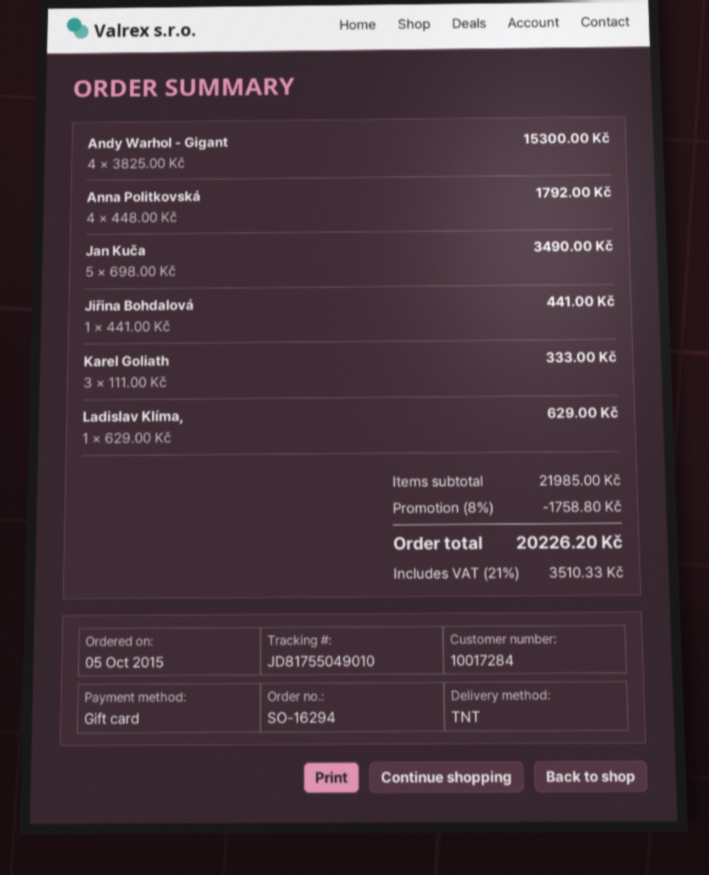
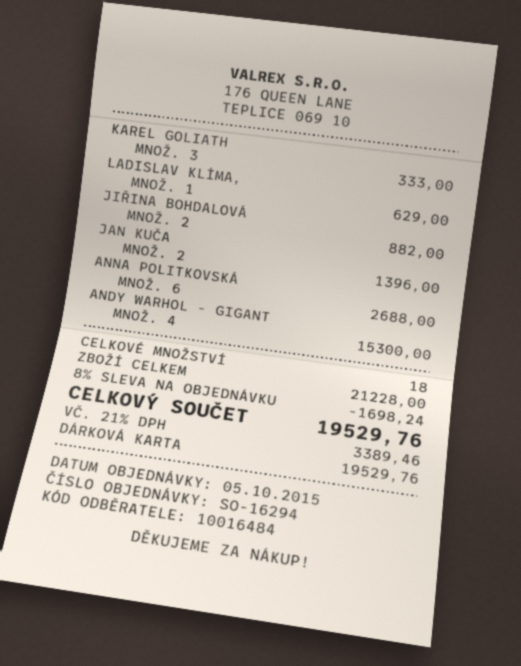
customer number: 10017284 -> 10016484
Anna Politkovská: 4 for 1792.00 -> 6 for 2688.00
Jan Kuča: 5 for 3490.00 -> 2 for 1396.00
Jiřina Bohdalová: 1 for 441.00 -> 2 for 882.00
subtotal: 21985.00 -> 21228.00
discount: 8% = 1758.80 -> 8% = 1698.24
tax: 21% = 3510.33 -> 21% = 3389.46
total: 20226.20 -> 19529.76

